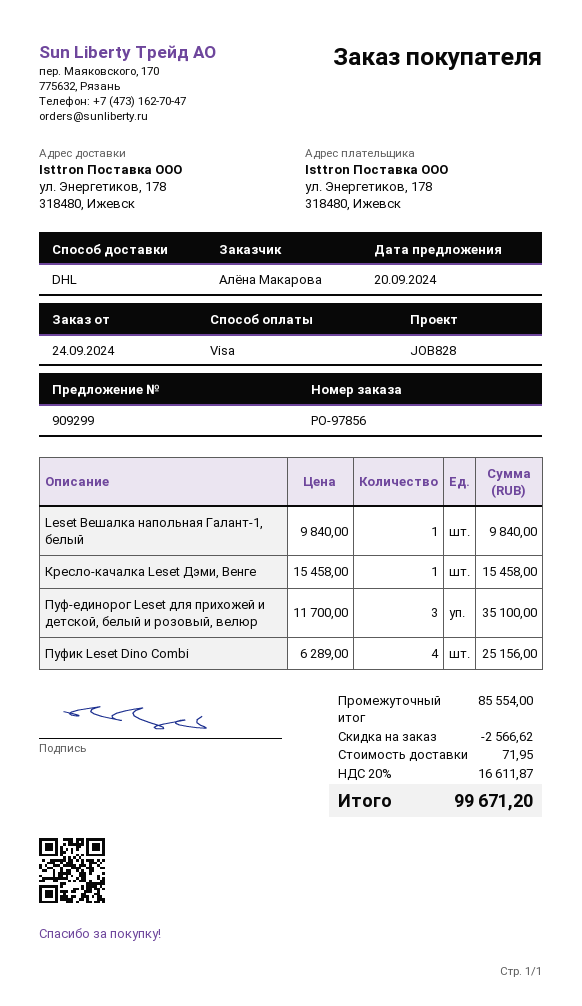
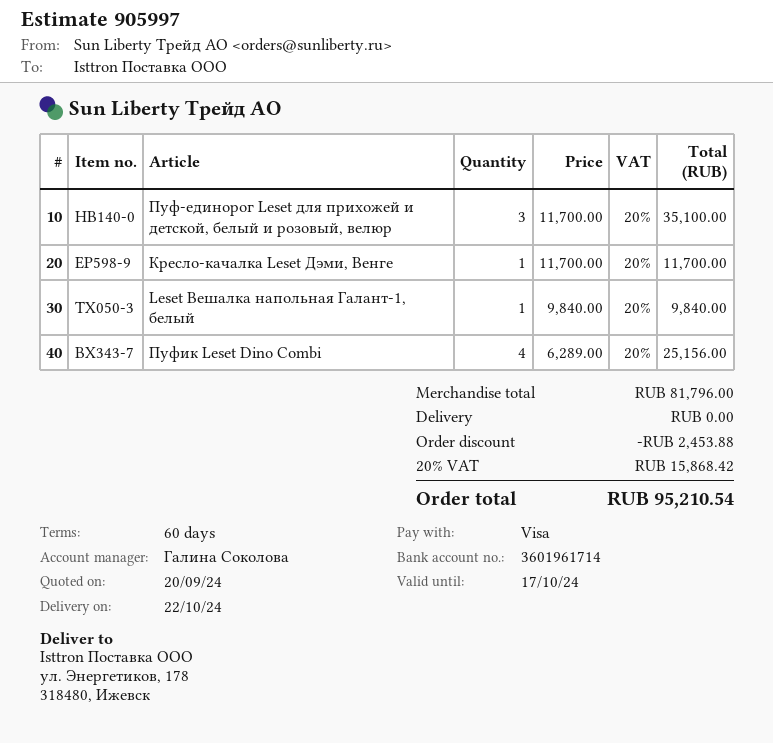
quote number: 909299 -> 905997
Кресло-качалка Leset Дэми, Венге: 1 x 15458.00 = 15458.00 -> 1 x 11700.00 = 11700.00
subtotal: 85554.00 -> 81796.00
discount: 2566.62 -> 2453.88
shipping: 71.95 -> 0.00
tax: 20% = 16611.87 -> 20% = 15868.42
total: 99671.20 -> 95210.54

